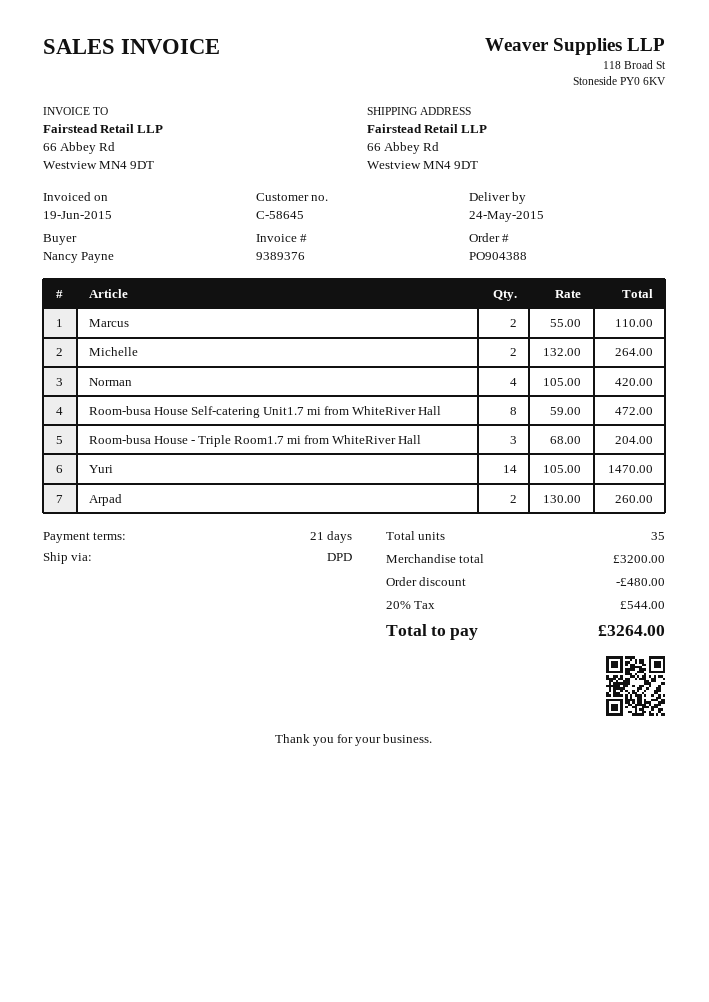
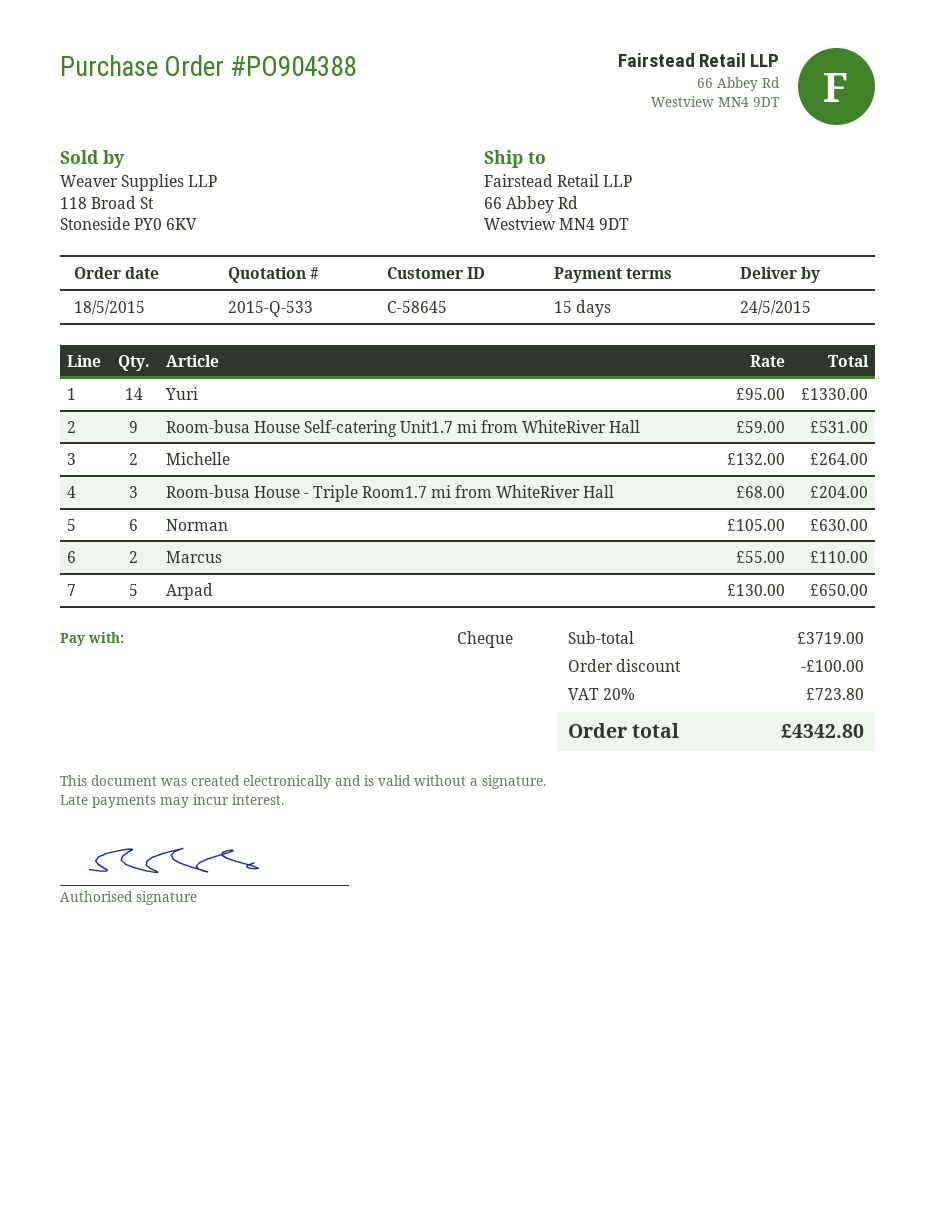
payment terms: 21 days -> 15 days
Norman: 4 x 105.00 = 420.00 -> 6 x 105.00 = 630.00
Room-busa House Self-catering Unit1.7 mi from WhiteRiver Hall: 8 x 59.00 = 472.00 -> 9 x 59.00 = 531.00
Yuri: 14 x 105.00 = 1470.00 -> 14 x 95.00 = 1330.00
Arpad: 2 x 130.00 = 260.00 -> 5 x 130.00 = 650.00
subtotal: 3200.00 -> 3719.00
discount: 480.00 -> 100.00
tax: 20% = 544.00 -> 20% = 723.80
total: 3264.00 -> 4342.80

